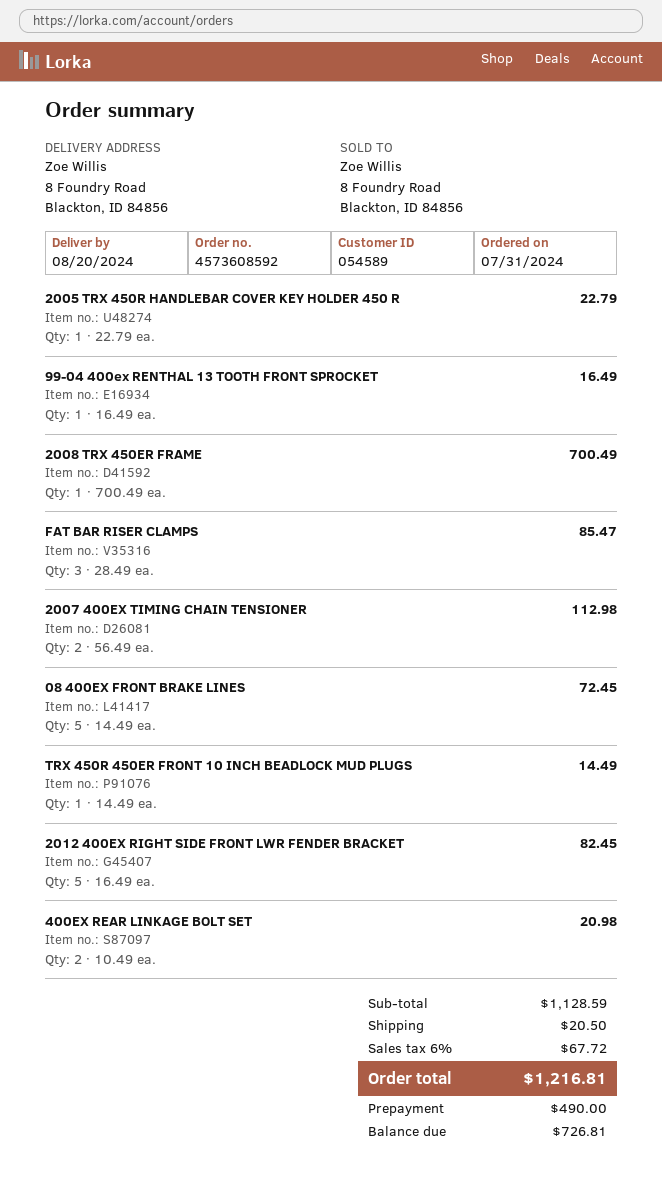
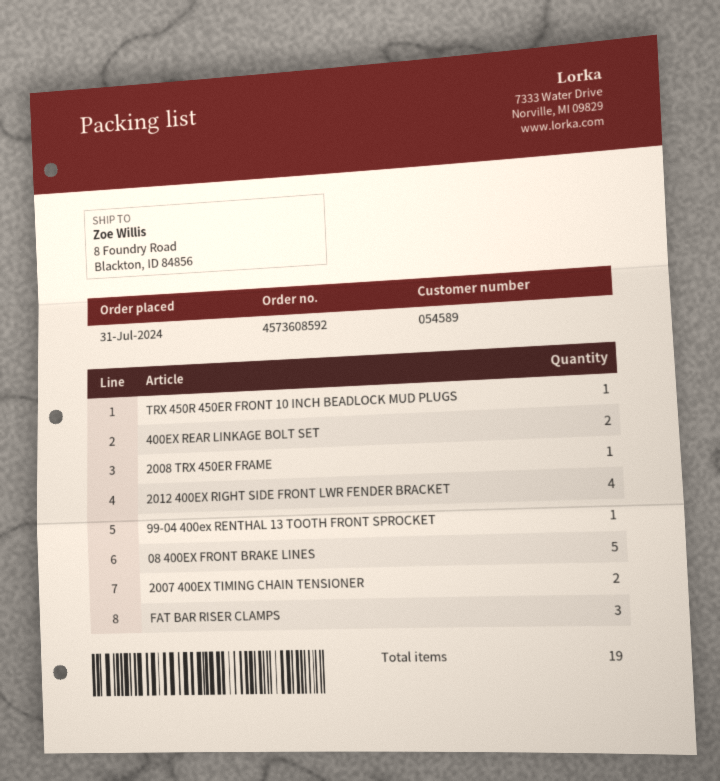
2005 TRX 450R HANDLEBAR COVER KEY HOLDER 450 R: 1 -> none
2012 400EX RIGHT SIDE FRONT LWR FENDER BRACKET: 5 -> 4

